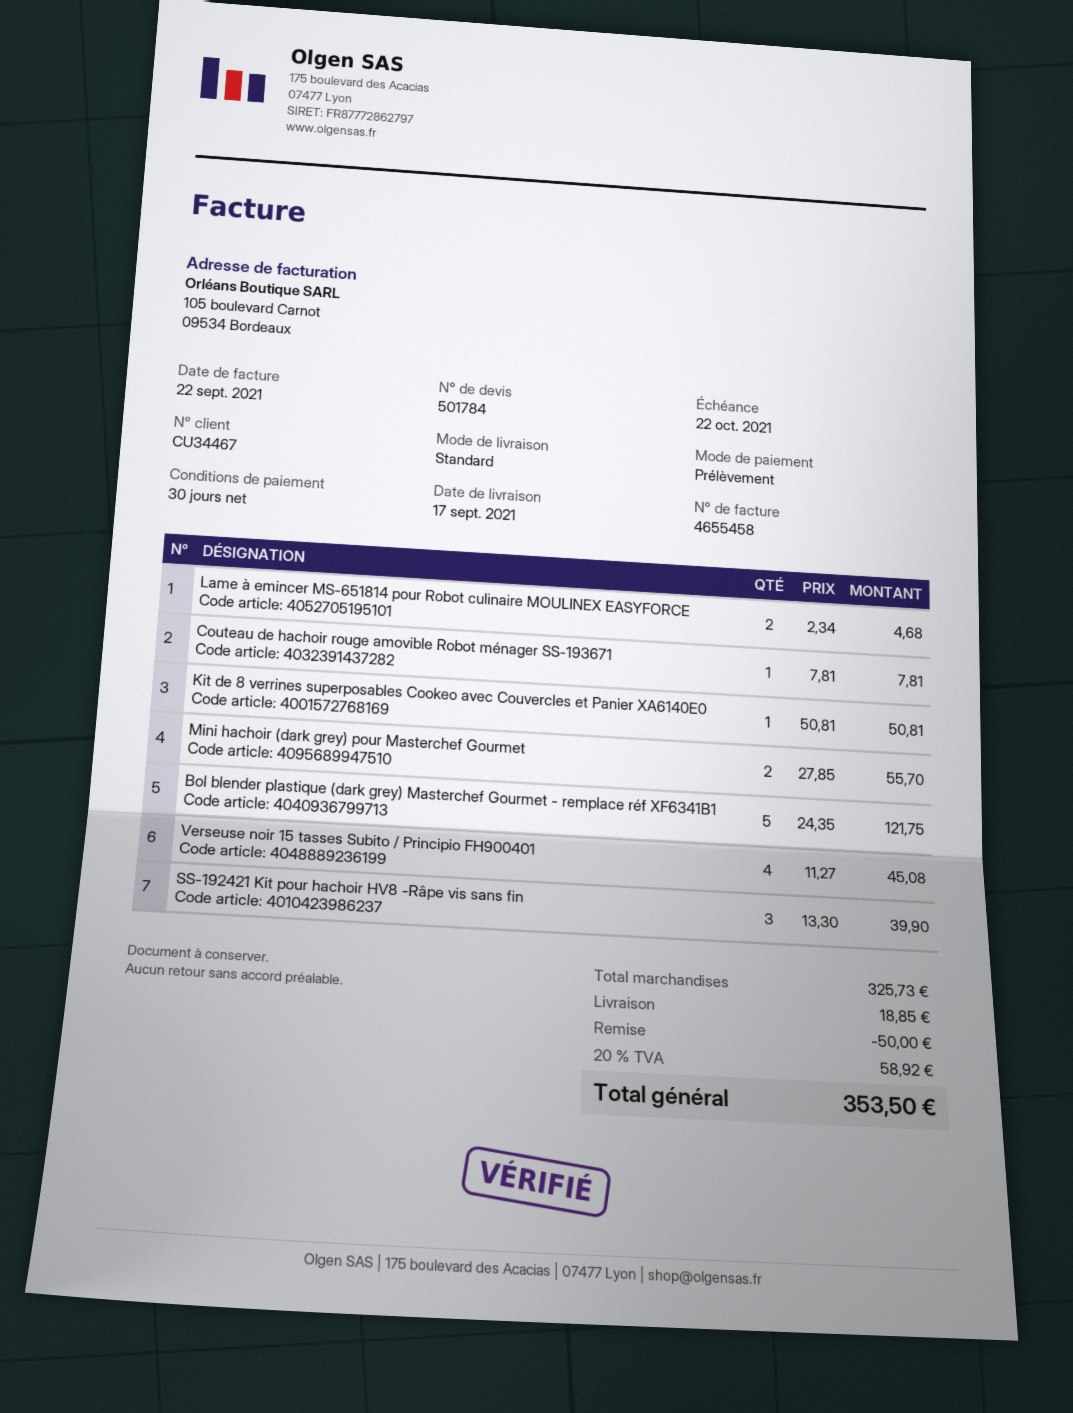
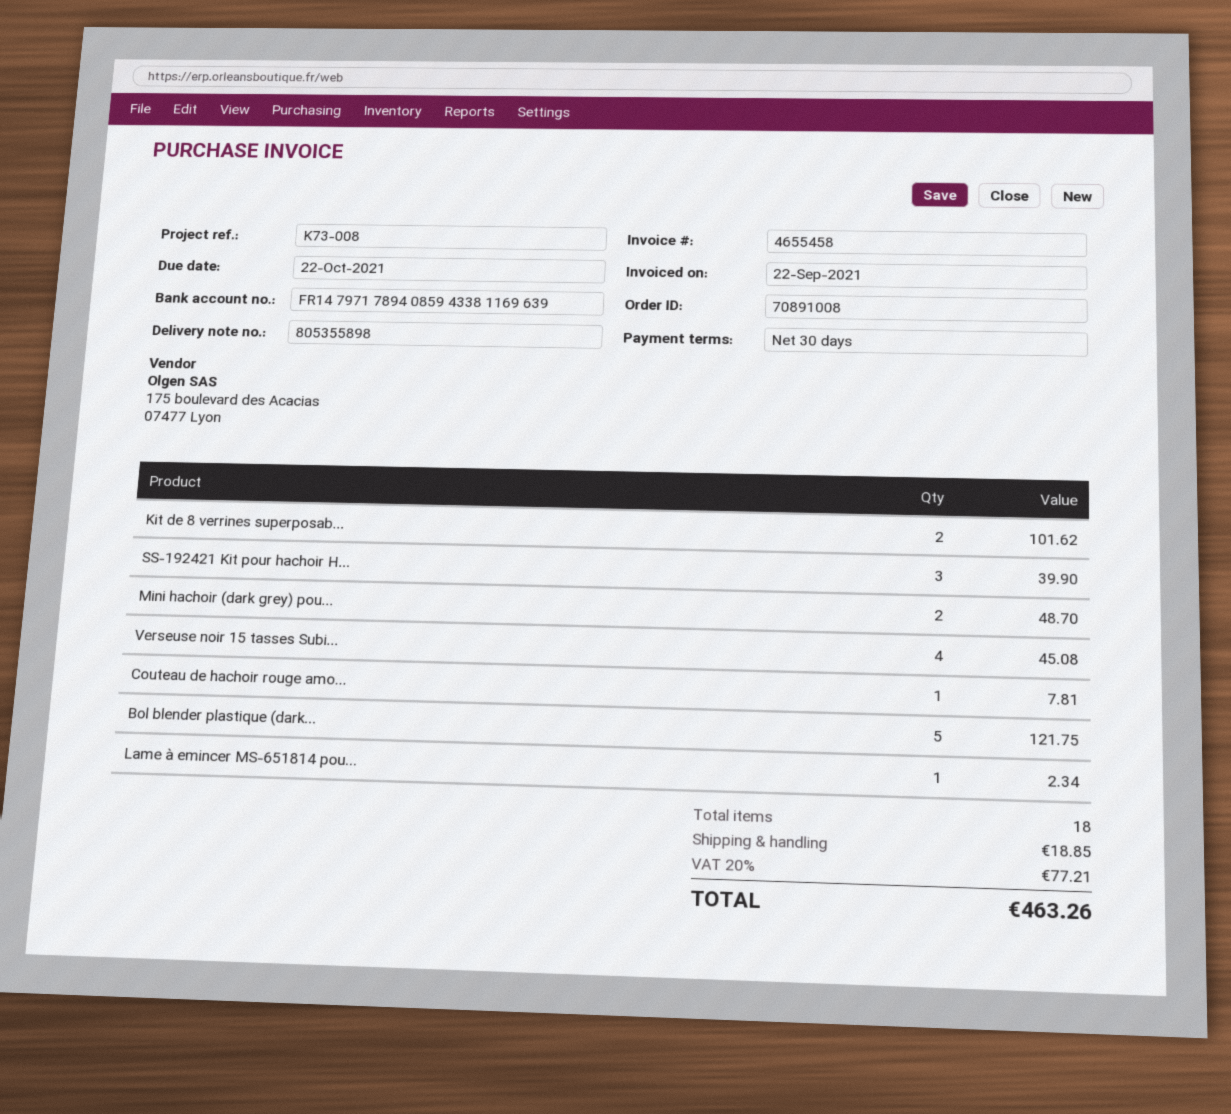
Lame à emincer MS-651814 pour Robot culinaire MOULINEX EASYFORCE: 2 for 4.68 -> 1 for 2.34
Kit de 8 verrines superposables Cookeo avec Couvercles et Panier XA6140E0: 1 for 50.81 -> 2 for 101.62
Mini hachoir (dark grey) pour Masterchef Gourmet: 2 for 55.70 -> 2 for 48.70
discount: 50.00 -> none
tax: 20% = 58.92 -> 20% = 77.21
total: 353.50 -> 463.26

